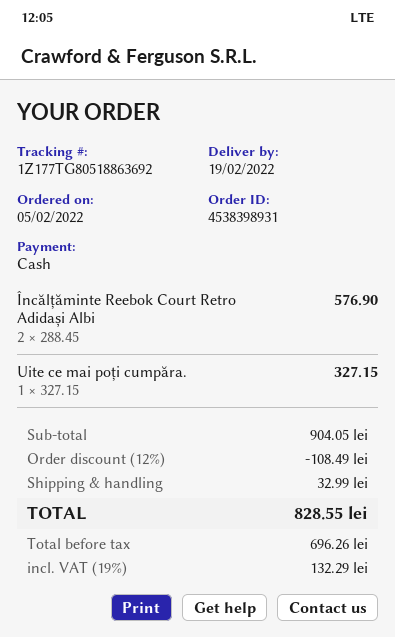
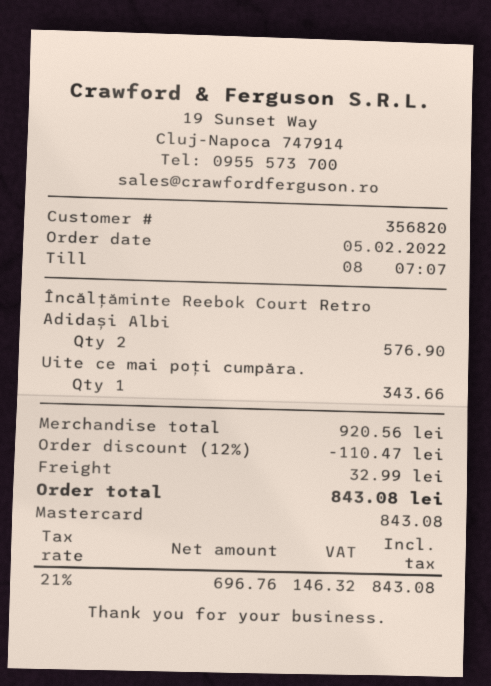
payment method: cash -> Mastercard
Uite ce mai poți cumpăra.: 1 for 327.15 -> 1 for 343.66
subtotal: 904.05 -> 920.56
discount: 12% = 108.49 -> 12% = 110.47
net: 696.26 -> 696.76
tax: 19% = 132.29 -> 21% = 146.32
total: 828.55 -> 843.08

